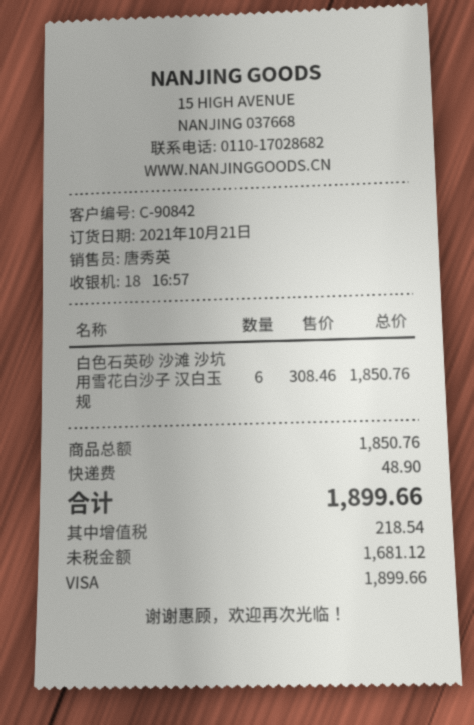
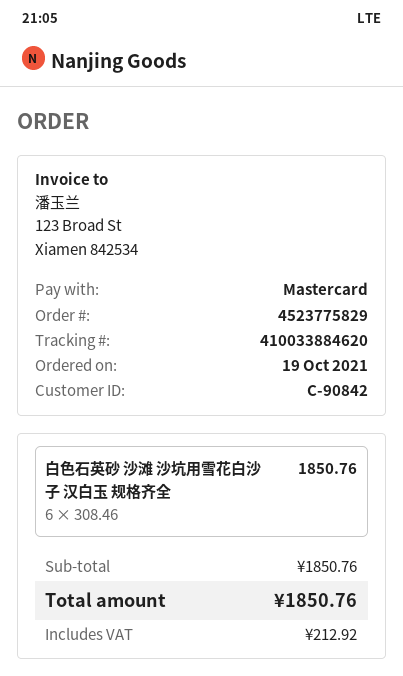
order date: 2021-10-21 -> 2021-10-19
payment method: Visa -> Mastercard
shipping: 48.90 -> none
tax: 218.54 -> 212.92
total: 1899.66 -> 1850.76

